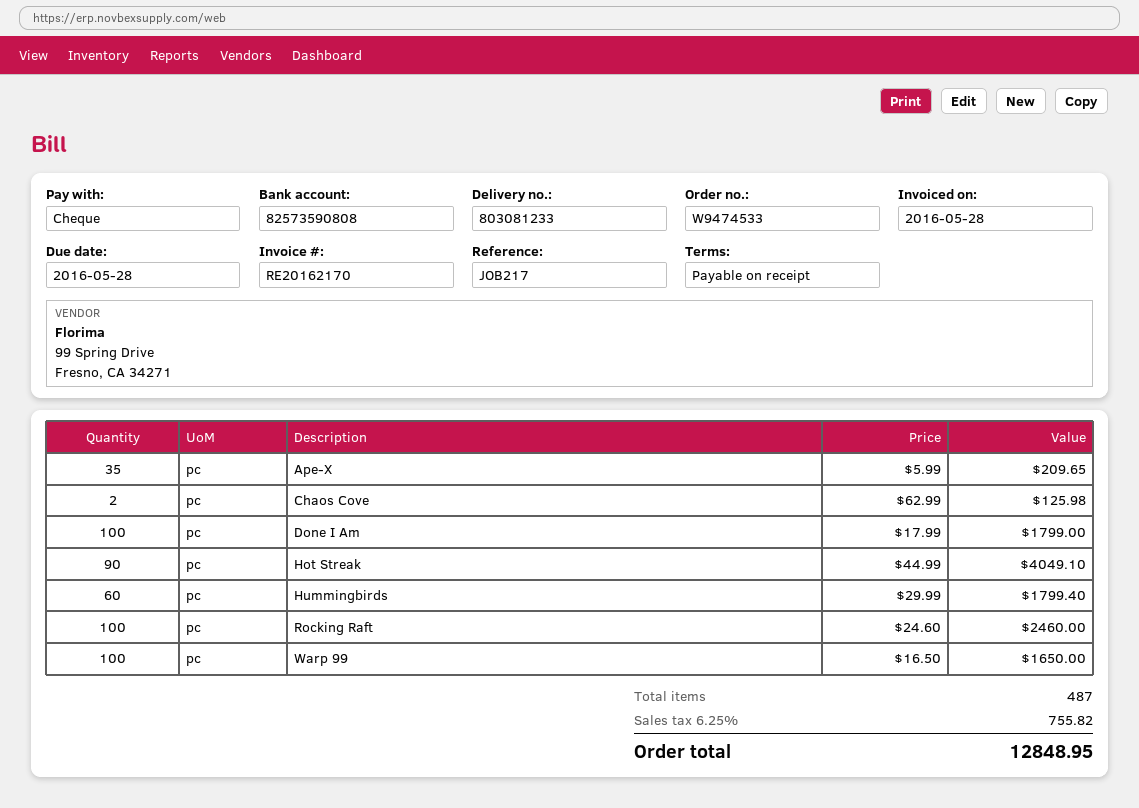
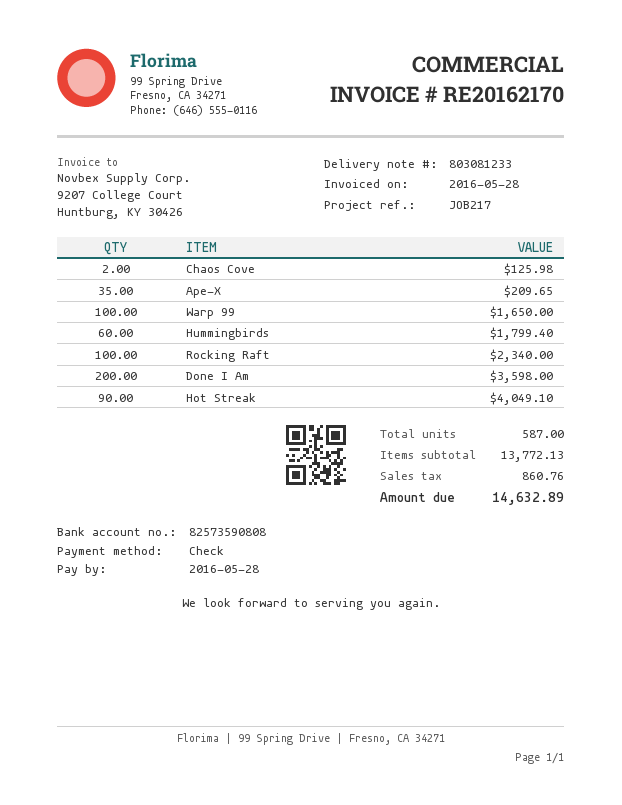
Done I Am: 100 for 1799.00 -> 200 for 3598.00
Rocking Raft: 100 for 2460.00 -> 100 for 2340.00
total quantity: 487 -> 587
tax: 755.82 -> 860.76
total: 12848.95 -> 14632.89

